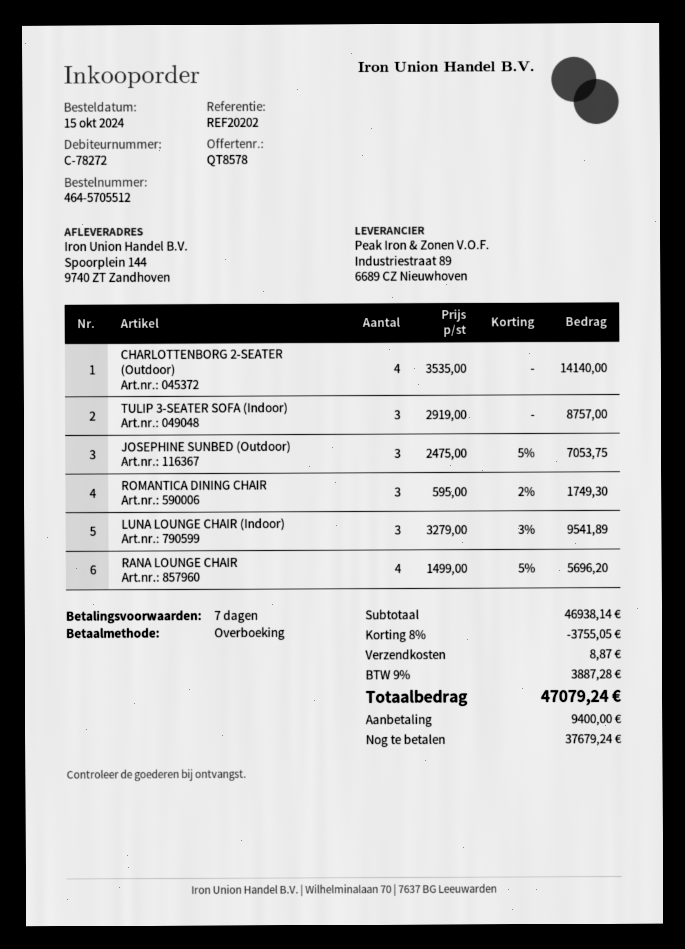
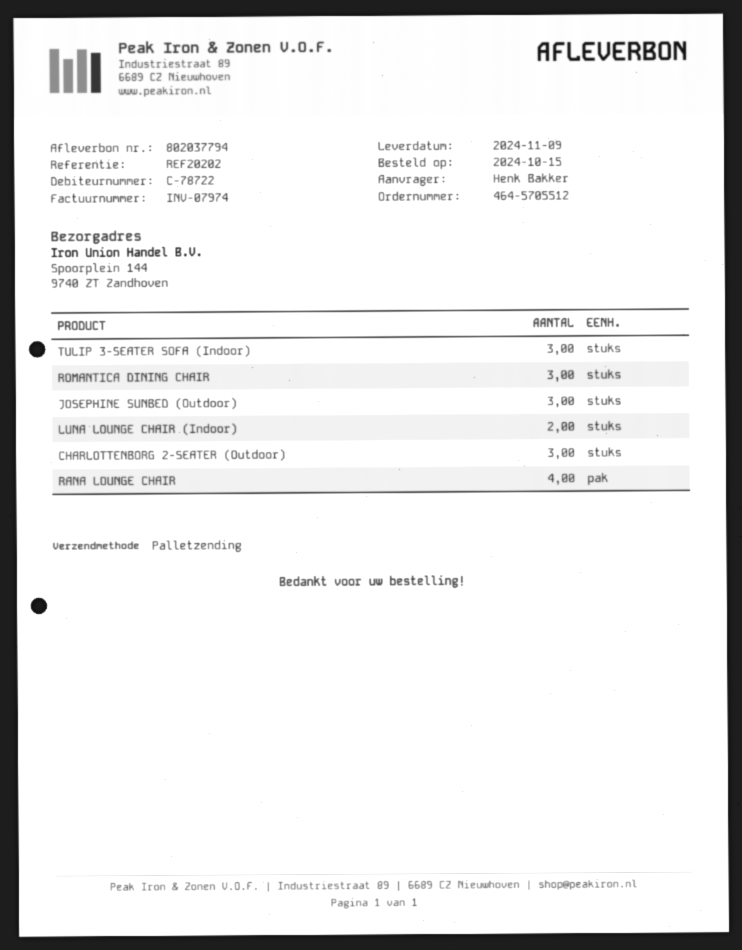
customer number: C-78272 -> C-78722
CHARLOTTENBORG 2-SEATER (Outdoor): 4 -> 3
LUNA LOUNGE CHAIR (Indoor): 3 -> 2

